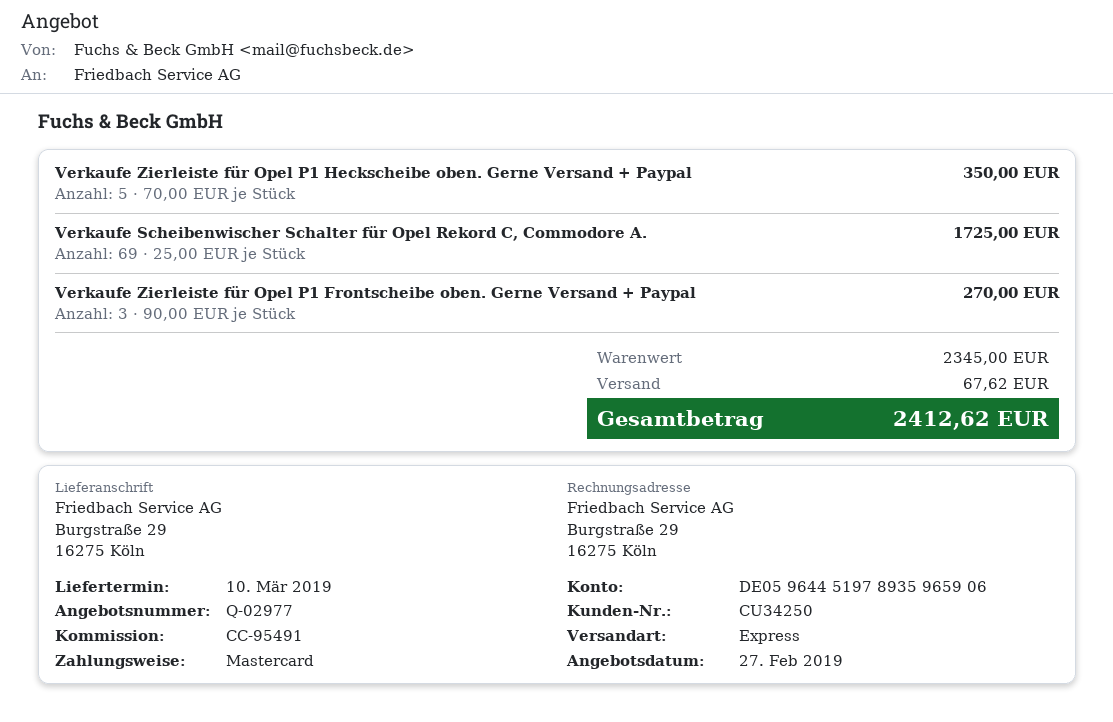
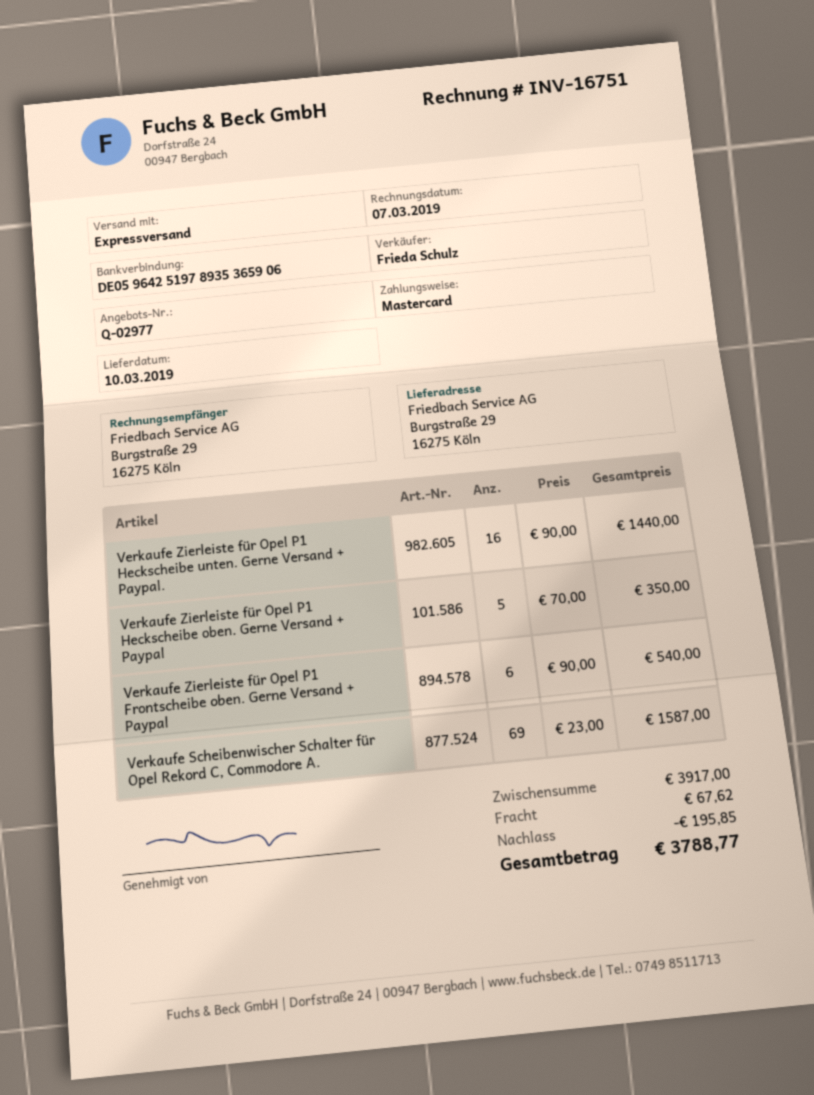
bank account: DE05964451978935965906 -> DE05964251978935365906
Verkaufe Scheibenwischer Schalter für Opel Rekord C, Commodore A.: 69 x 25.00 = 1725.00 -> 69 x 23.00 = 1587.00
Verkaufe Zierleiste für Opel P1 Frontscheibe oben. Gerne Versand + Paypal: 3 x 90.00 = 270.00 -> 6 x 90.00 = 540.00
Verkaufe Zierleiste für Opel P1 Heckscheibe unten. Gerne Versand + Paypal.: none -> 16 x 90.00 = 1440.00
subtotal: 2345.00 -> 3917.00
discount: none -> 195.85
total: 2412.62 -> 3788.77

